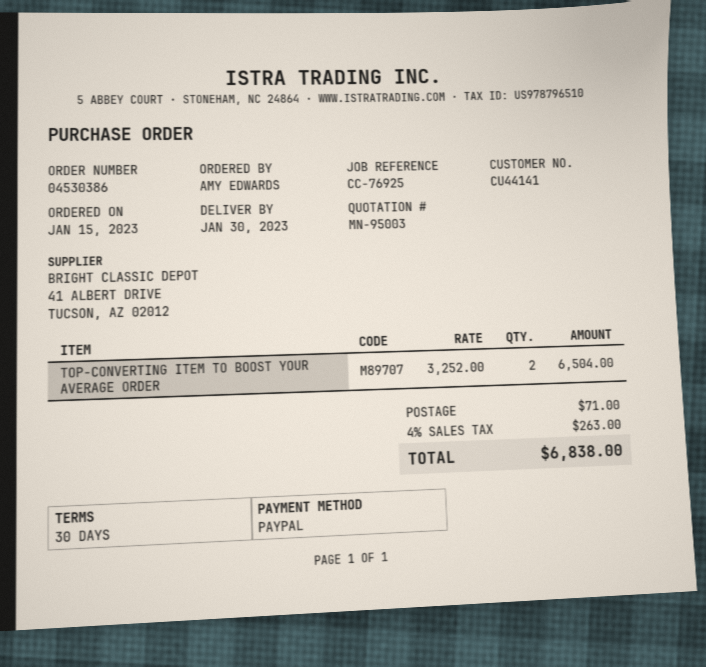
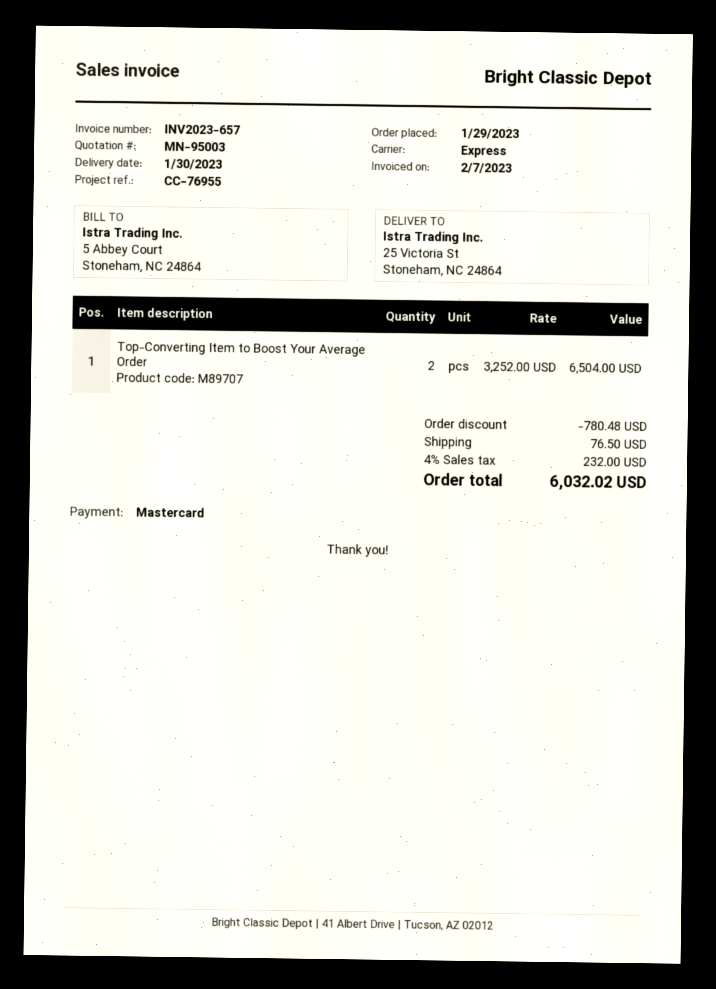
order date: 2023-01-15 -> 2023-01-29
reference: CC-76925 -> CC-76955
payment method: PayPal -> Mastercard
discount: none -> 780.48
shipping: 71.00 -> 76.50
tax: 4% = 263.00 -> 4% = 232.00
total: 6838.00 -> 6032.02

